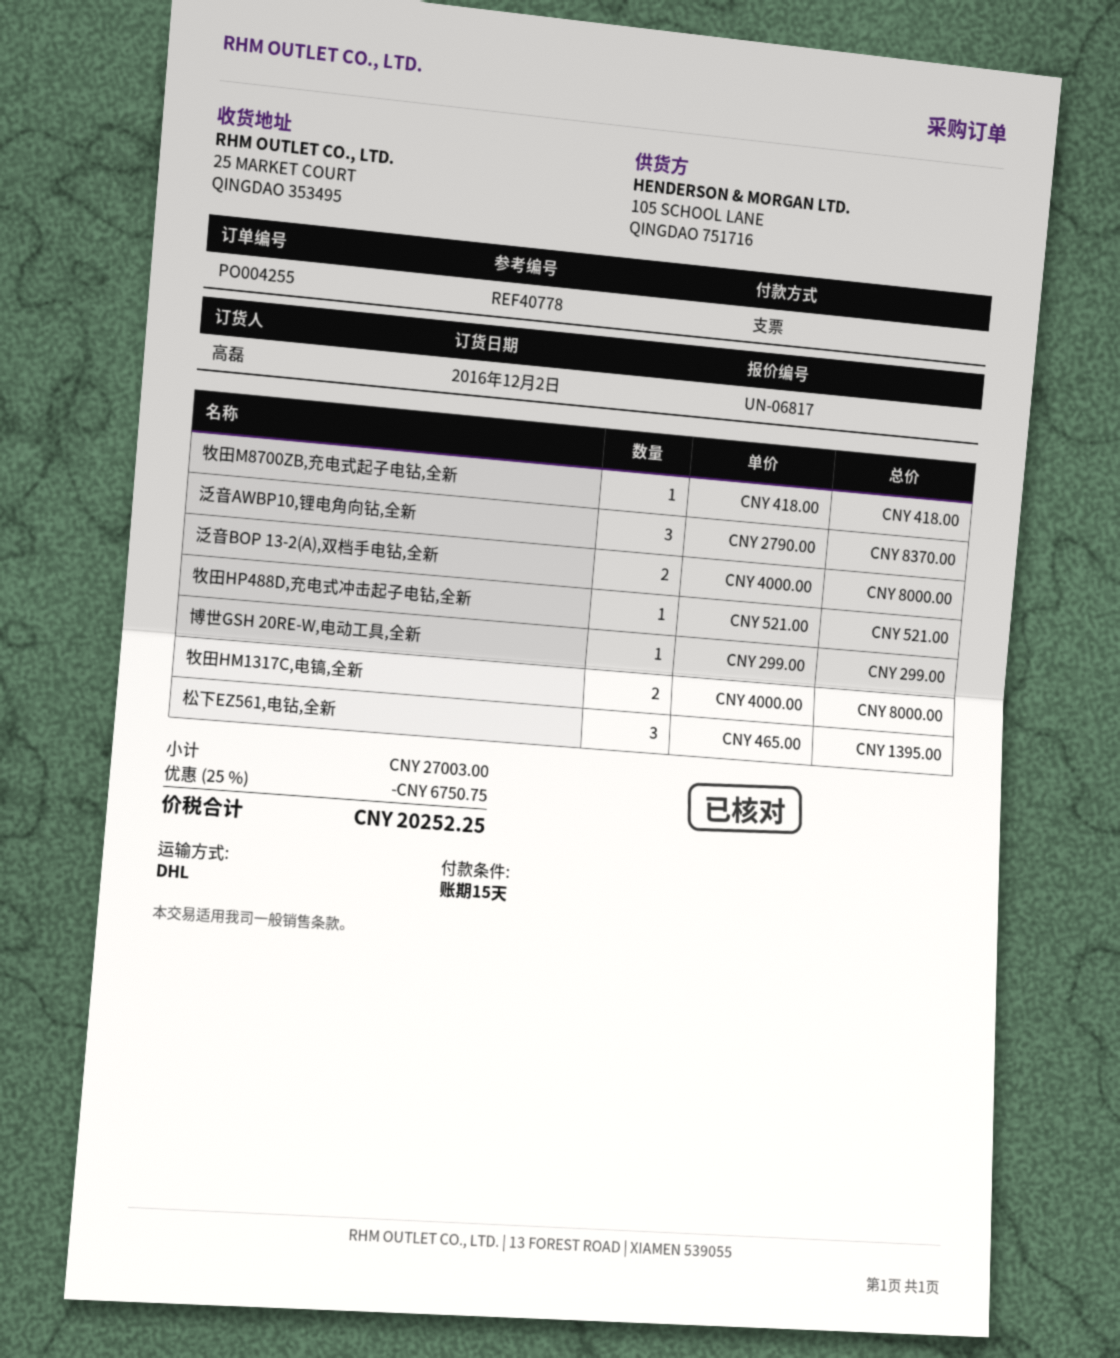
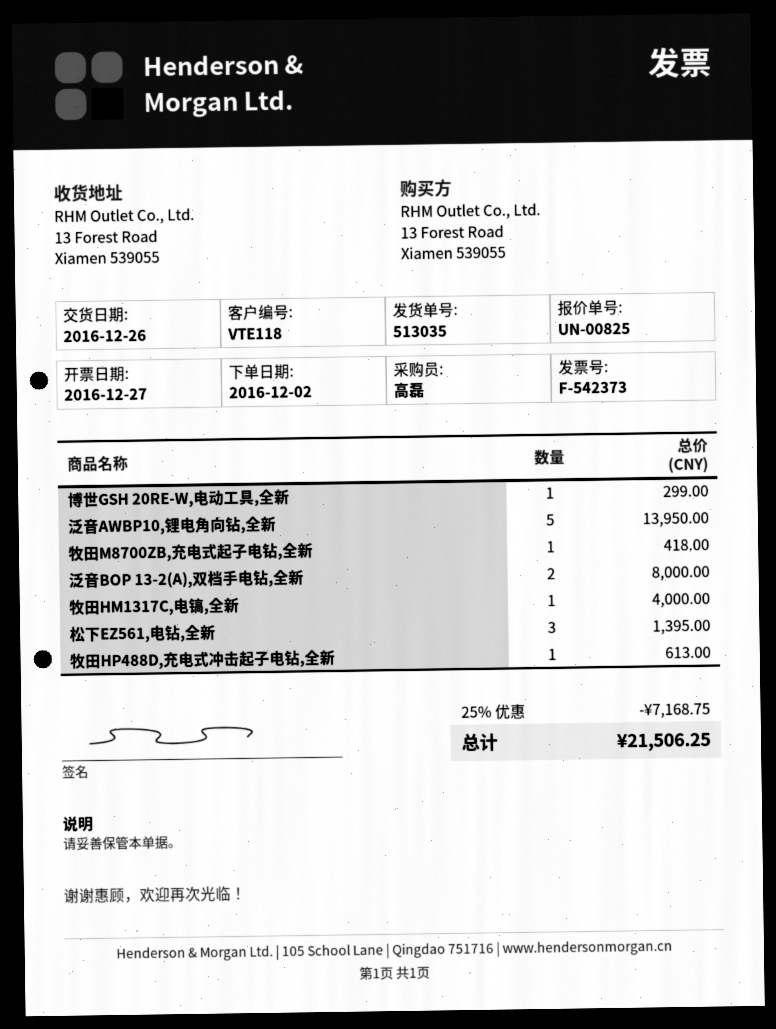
quote number: UN-06817 -> UN-00825
ship to: 25 MARKET COURT, QINGDAO 353495 -> 13 Forest Road, Xiamen 539055
泛音AWBP10,锂电角向钻,全新: 3 for 8370.00 -> 5 for 13950.00
牧田HP488D,充电式冲击起子电钻,全新: 1 for 521.00 -> 1 for 613.00
牧田HM1317C,电镐,全新: 2 for 8000.00 -> 1 for 4000.00
discount: 25% = 6750.75 -> 25% = 7168.75
total: 20252.25 -> 21506.25

